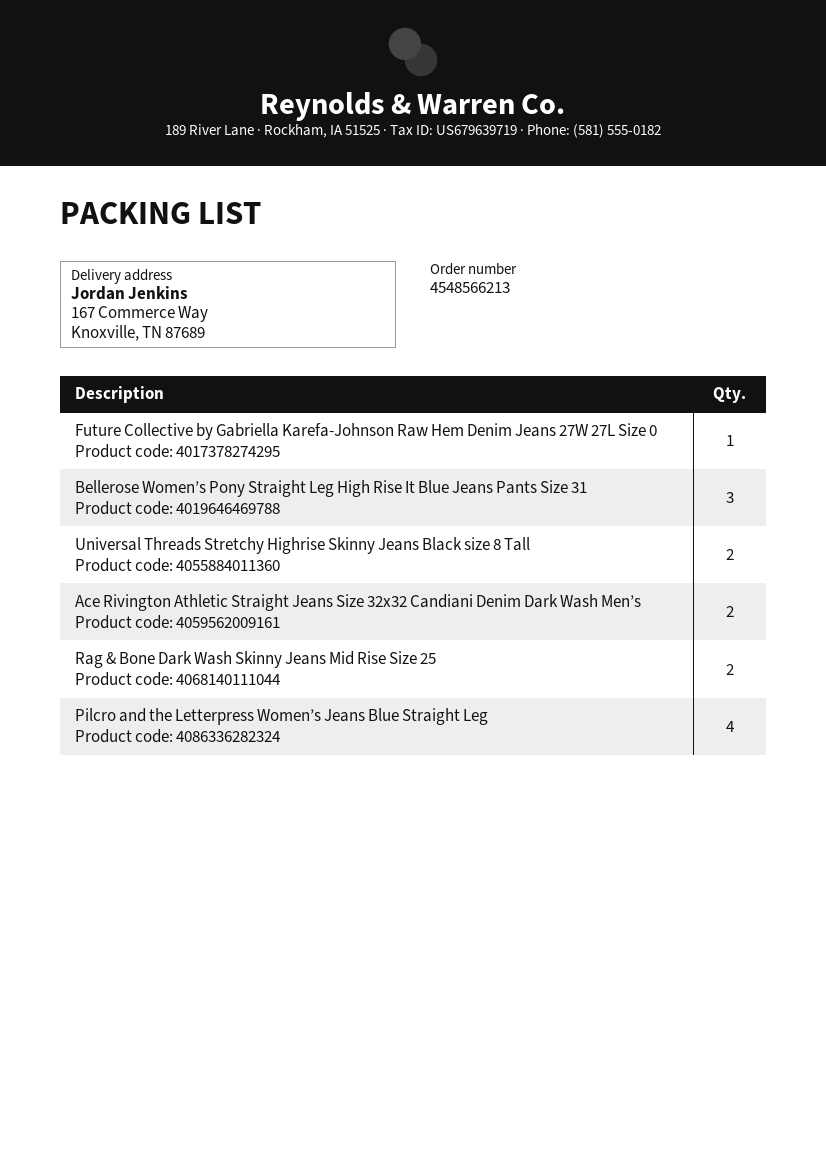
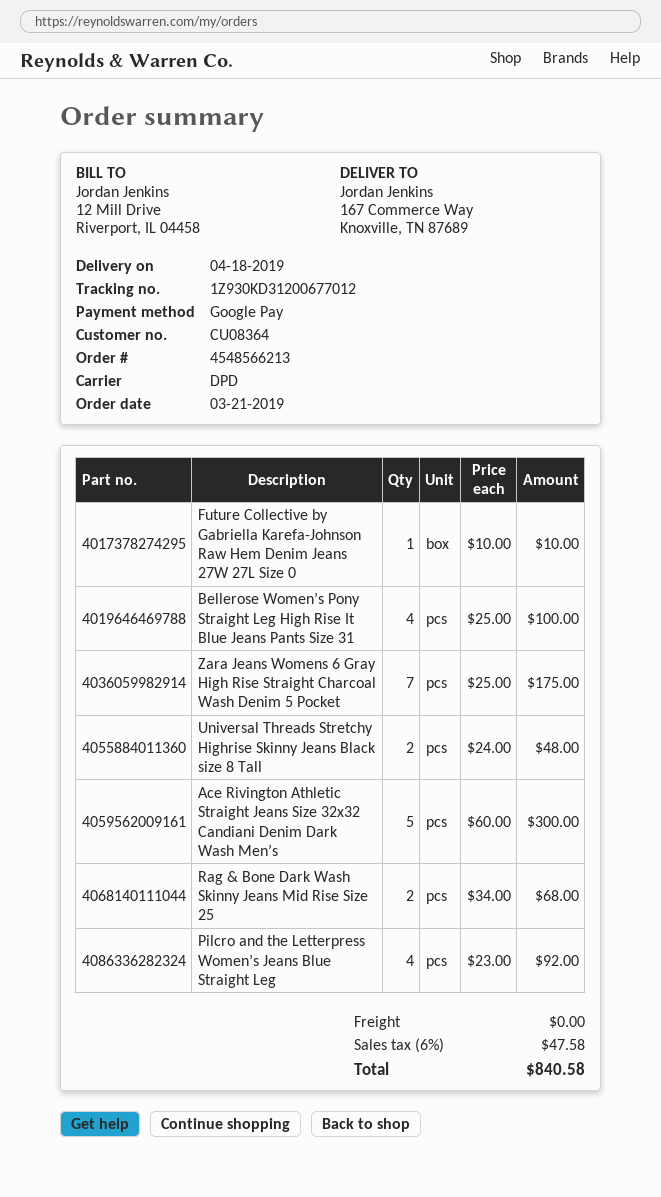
Bellerose Women’s Pony Straight Leg High Rise It Blue Jeans Pants Size 31: 3 -> 4
Ace Rivington Athletic Straight Jeans Size 32x32 Candiani Denim Dark Wash Men’s: 2 -> 5
Zara Jeans Womens 6 Gray High Rise Straight Charcoal Wash Denim 5 Pocket: none -> 7

